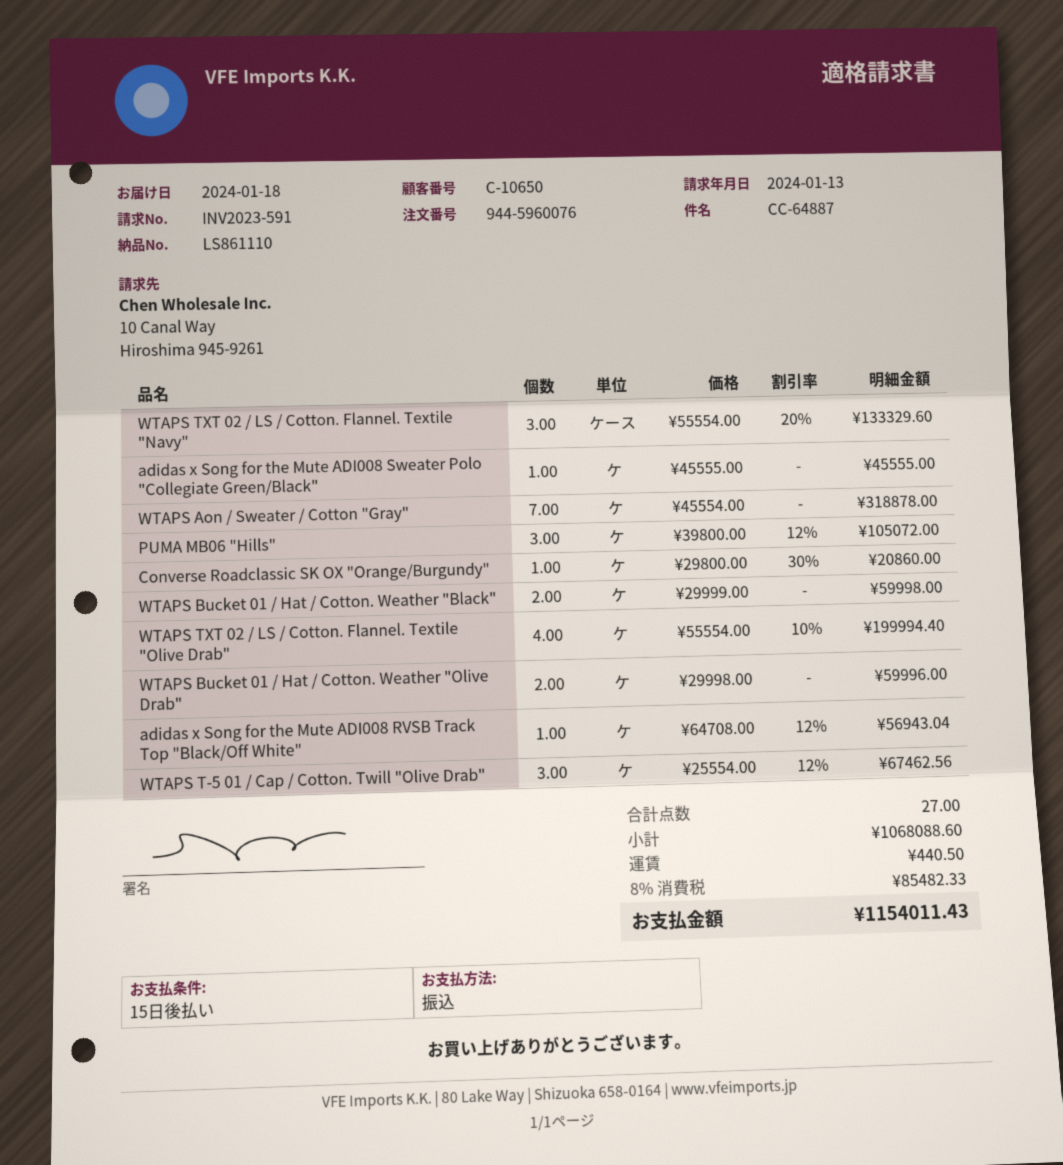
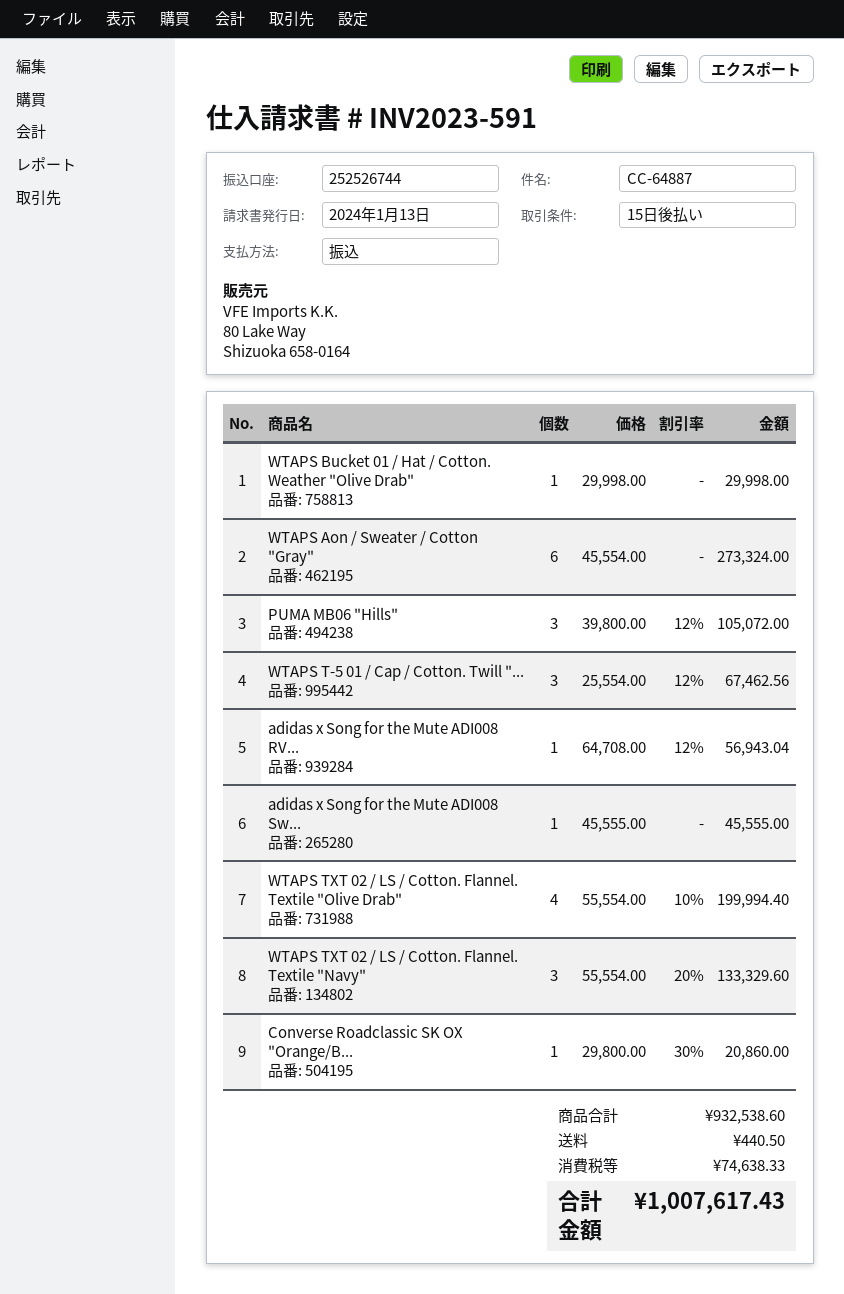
WTAPS Aon / Sweater / Cotton "Gray": 7 x 45554.00 = 318878.00 -> 6 x 45554.00 = 273324.00
WTAPS Bucket 01 / Hat / Cotton. Weather "Black": 2 x 29999.00 = 59998.00 -> none
WTAPS Bucket 01 / Hat / Cotton. Weather "Olive Drab": 2 x 29998.00 = 59996.00 -> 1 x 29998.00 = 29998.00
subtotal: 1068088.60 -> 932538.60
tax: 85482.33 -> 74638.33
total: 1154011.43 -> 1007617.43

